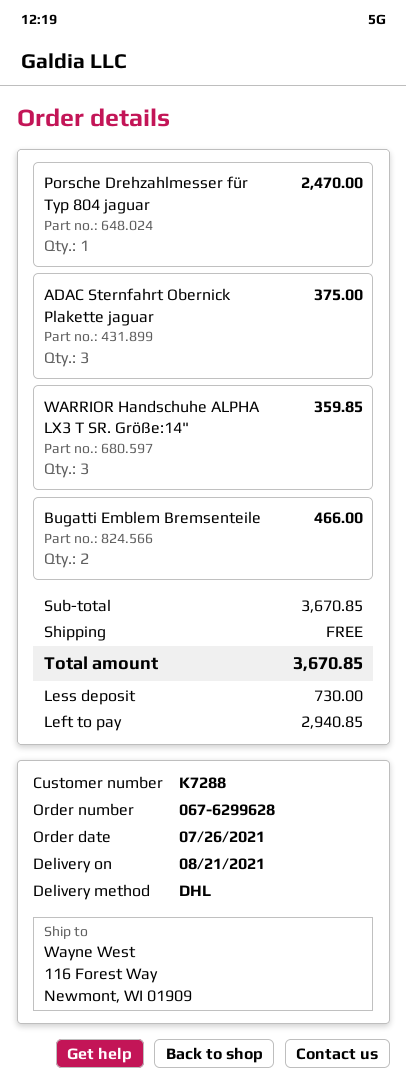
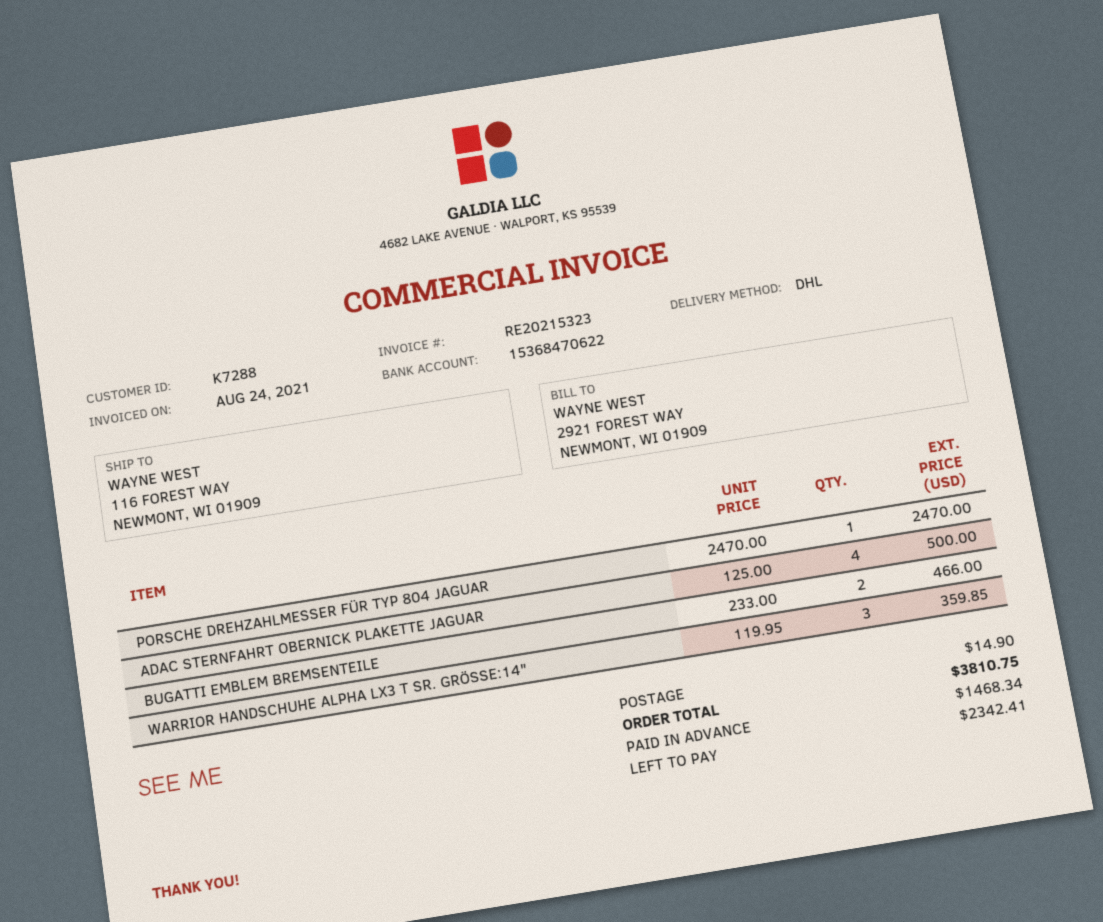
ADAC Sternfahrt Obernick Plakette jaguar: 3 for 375.00 -> 4 for 500.00
shipping: 0.00 -> 14.90
total: 3670.85 -> 3810.75
deposit: 730.00 -> 1468.34
balance: 2940.85 -> 2342.41

